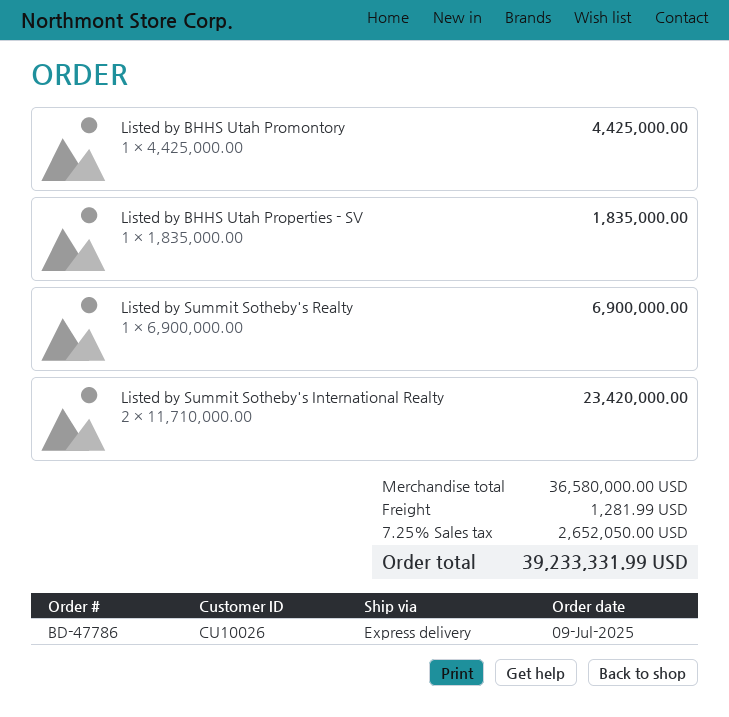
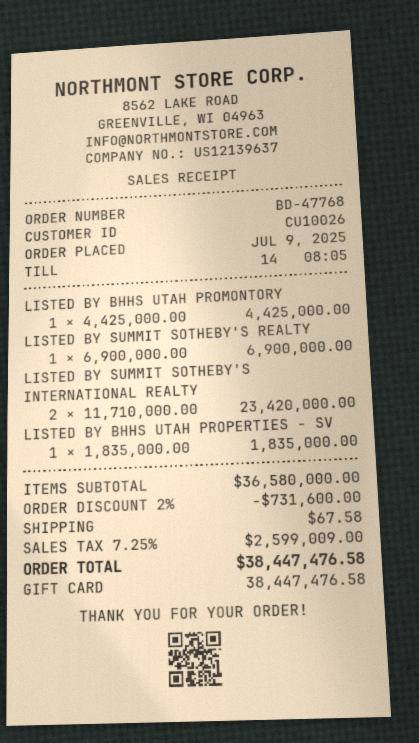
order number: BD-47786 -> BD-47768
discount: none -> 2% = 731600.00
shipping: 1281.99 -> 67.58
tax: 7.25% = 2652050.00 -> 7.25% = 2599009.00
total: 39233331.99 -> 38447476.58

